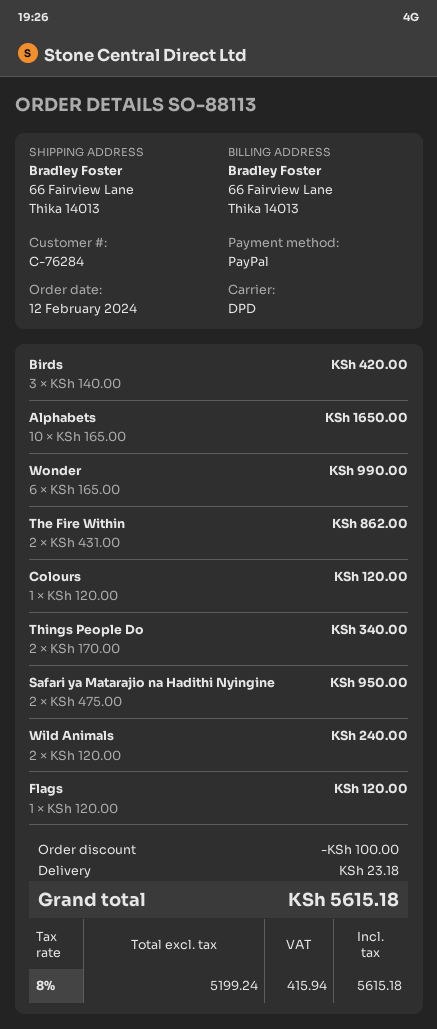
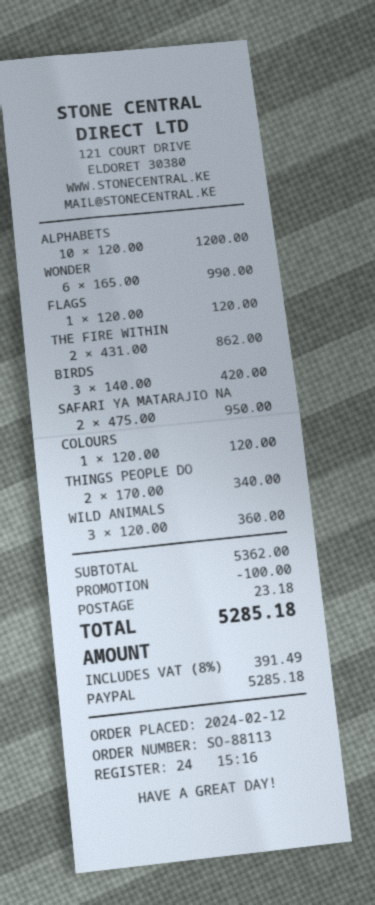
Alphabets: 10 x 165.00 = 1650.00 -> 10 x 120.00 = 1200.00
Wild Animals: 2 x 120.00 = 240.00 -> 3 x 120.00 = 360.00
tax: 8% = 415.94 -> 8% = 391.49
total: 5615.18 -> 5285.18

